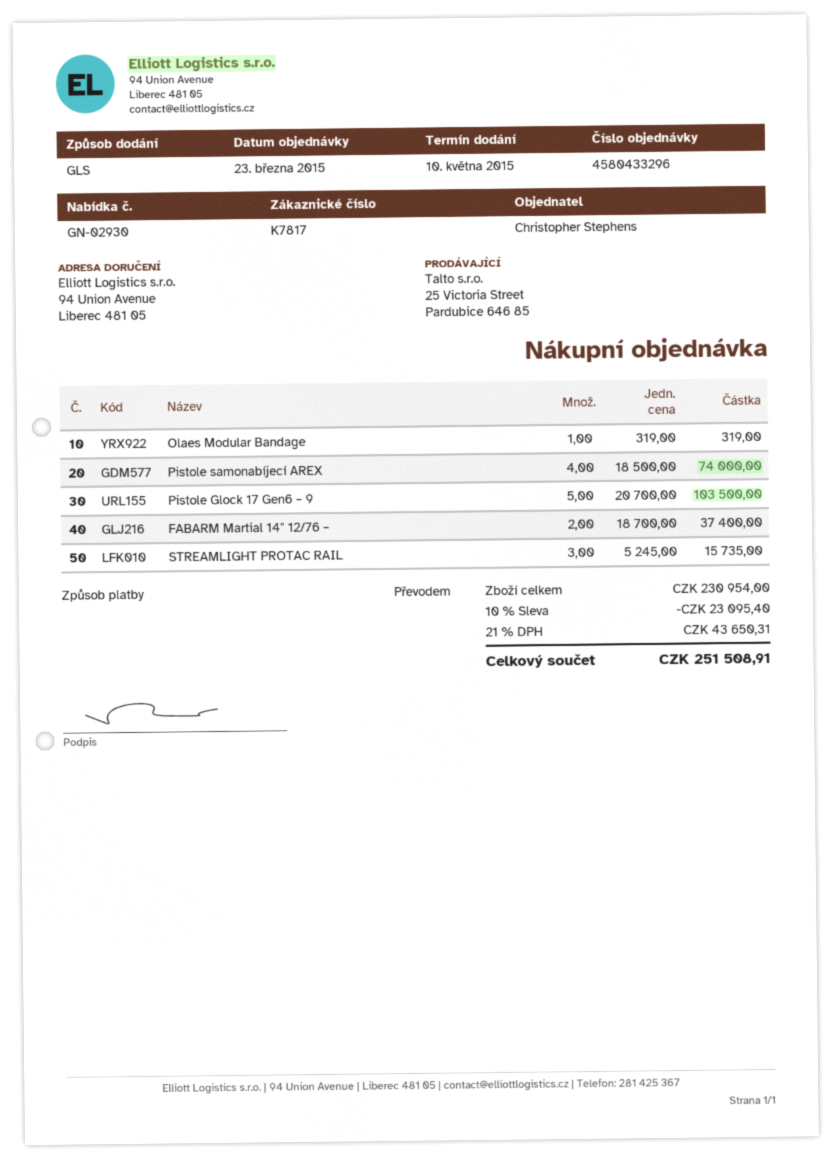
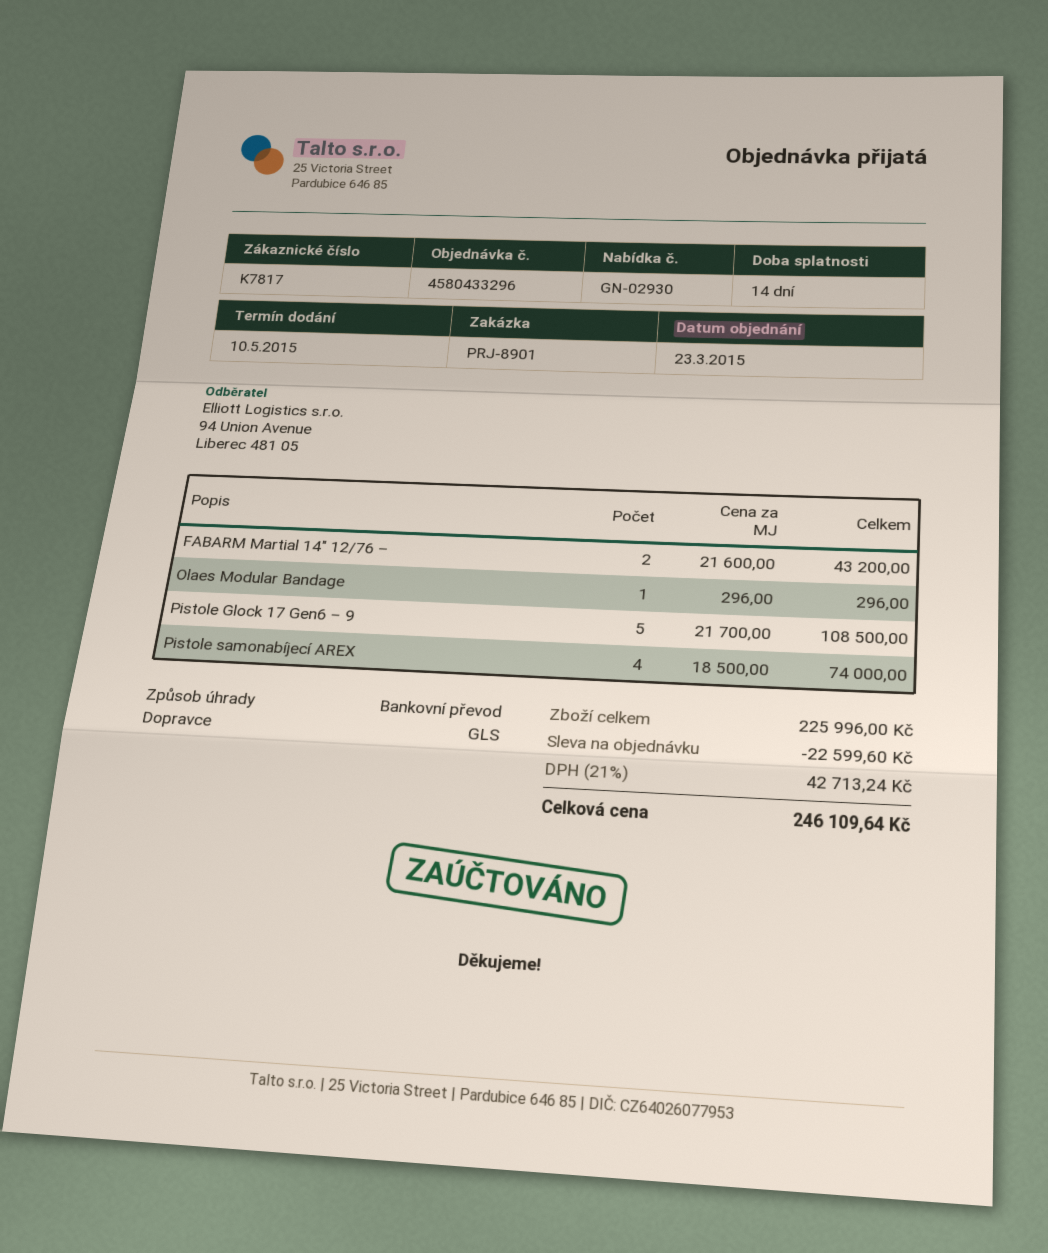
Olaes Modular Bandage: 1 x 319.00 = 319.00 -> 1 x 296.00 = 296.00
Pistole Glock 17 Gen6 – 9: 5 x 20700.00 = 103500.00 -> 5 x 21700.00 = 108500.00
FABARM Martial 14" 12/76 –: 2 x 18700.00 = 37400.00 -> 2 x 21600.00 = 43200.00
STREAMLIGHT PROTAC RAIL: 3 x 5245.00 = 15735.00 -> none
subtotal: 230954.00 -> 225996.00
discount: 23095.40 -> 22599.60
tax: 21% = 43650.31 -> 21% = 42713.24
total: 251508.91 -> 246109.64

